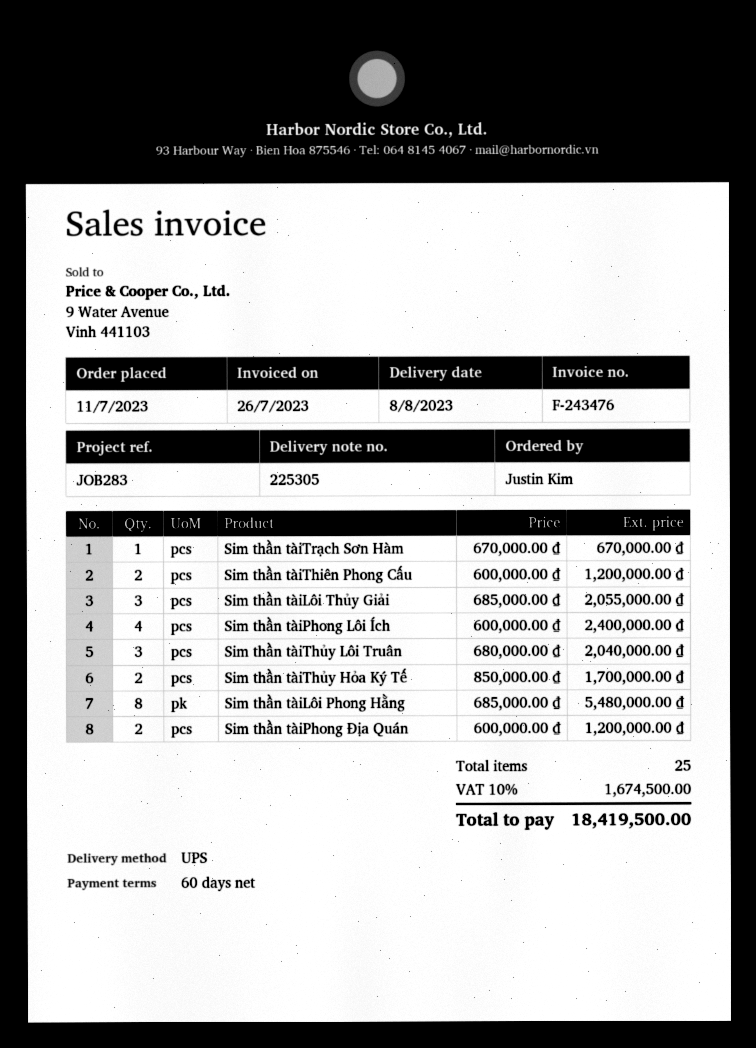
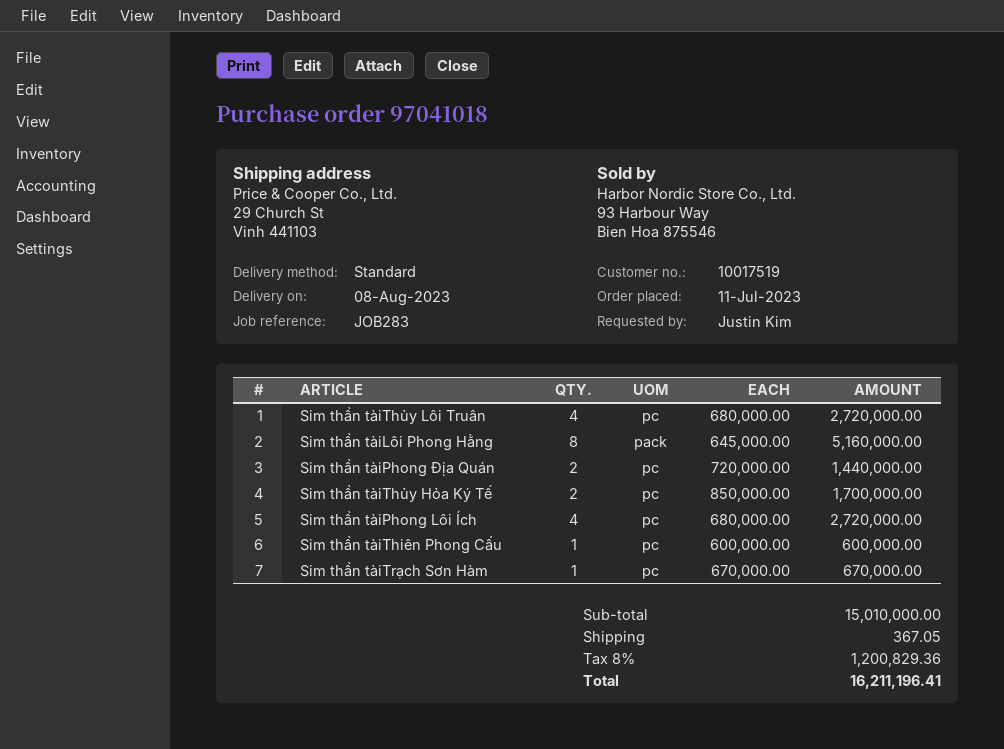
shipping method: UPS -> standard
Sim thần tàiThiên Phong Cấu: 2 x 600000.00 = 1200000.00 -> 1 x 600000.00 = 600000.00
Sim thần tàiLôi Thủy Giải: 3 x 685000.00 = 2055000.00 -> none
Sim thần tàiPhong Lôi Ích: 4 x 600000.00 = 2400000.00 -> 4 x 680000.00 = 2720000.00
Sim thần tàiThủy Lôi Truân: 3 x 680000.00 = 2040000.00 -> 4 x 680000.00 = 2720000.00
Sim thần tàiLôi Phong Hằng: 8 x 685000.00 = 5480000.00 -> 8 x 645000.00 = 5160000.00
Sim thần tàiPhong Địa Quán: 2 x 600000.00 = 1200000.00 -> 2 x 720000.00 = 1440000.00
shipping: none -> 367.05
tax: 10% = 1674500.00 -> 8% = 1200829.36
total: 18419500.00 -> 16211196.41

